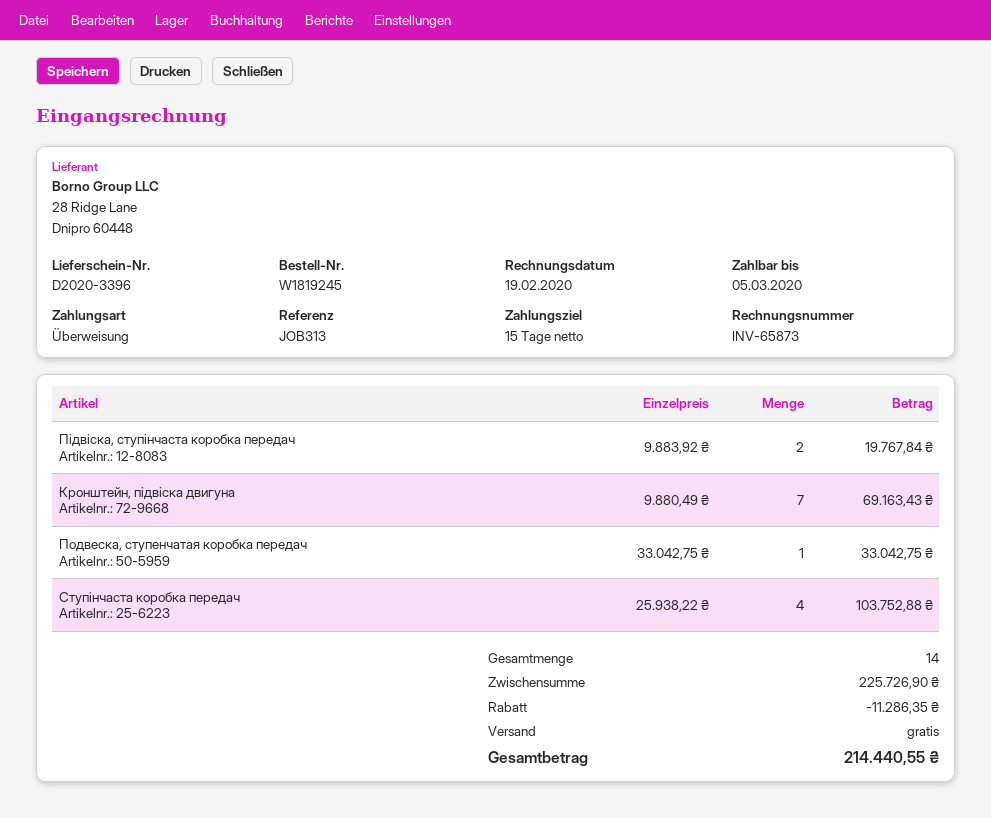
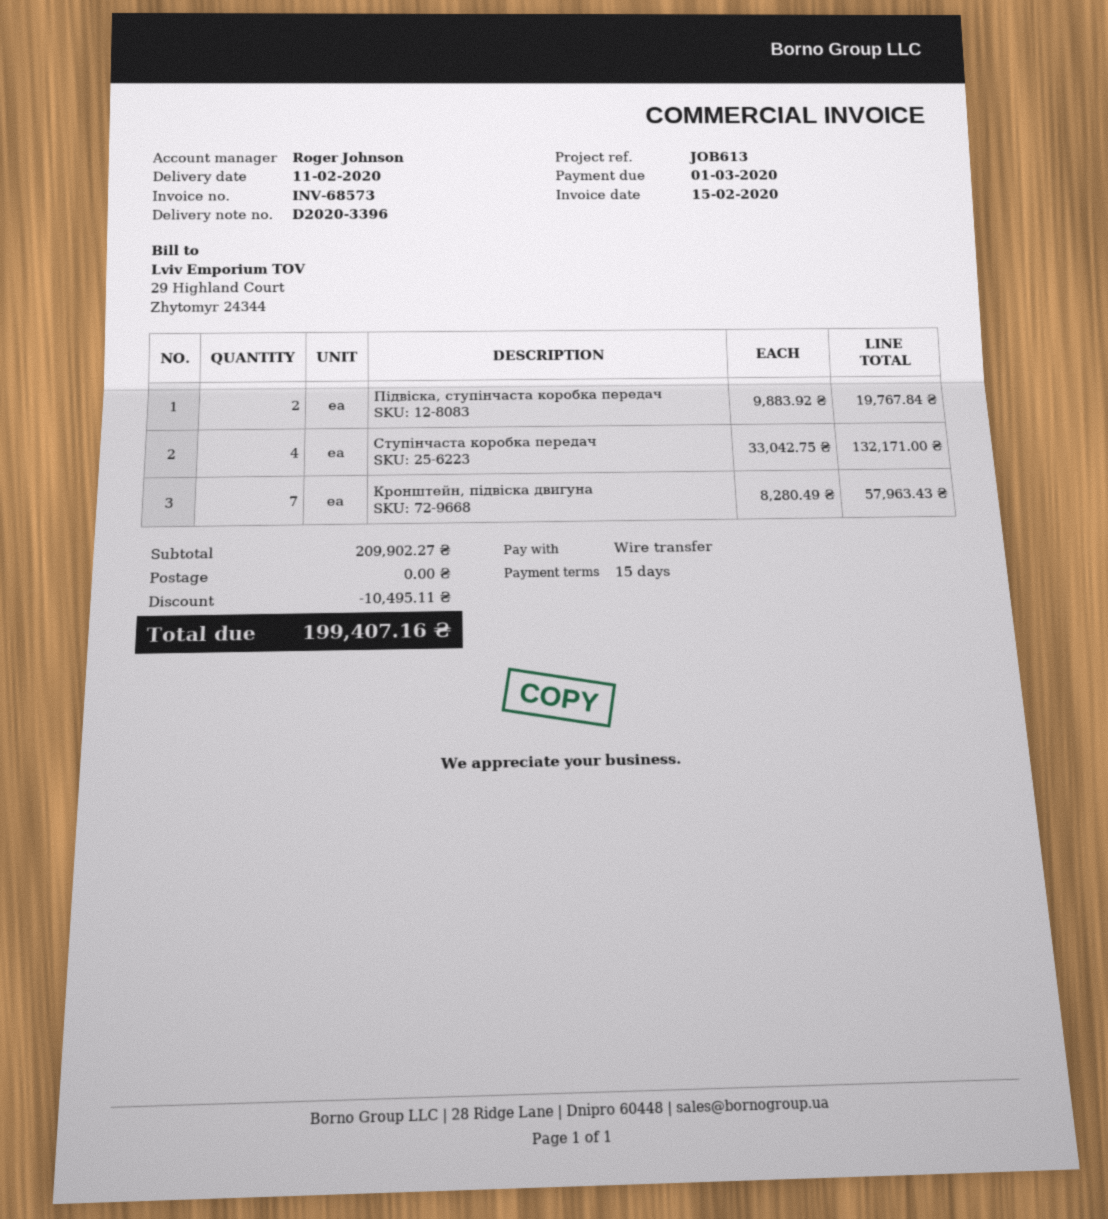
invoice number: INV-65873 -> INV-68573
invoice date: 2020-02-19 -> 2020-02-15
due date: 2020-03-05 -> 2020-03-01
reference: JOB313 -> JOB613
Кронштейн, підвіска двигуна: 7 x 9880.49 = 69163.43 -> 7 x 8280.49 = 57963.43
Подвеска, ступенчатая коробка передач: 1 x 33042.75 = 33042.75 -> none
Ступінчаста коробка передач: 4 x 25938.22 = 103752.88 -> 4 x 33042.75 = 132171.00
subtotal: 225726.90 -> 209902.27
discount: 11286.35 -> 10495.11
total: 214440.55 -> 199407.16

